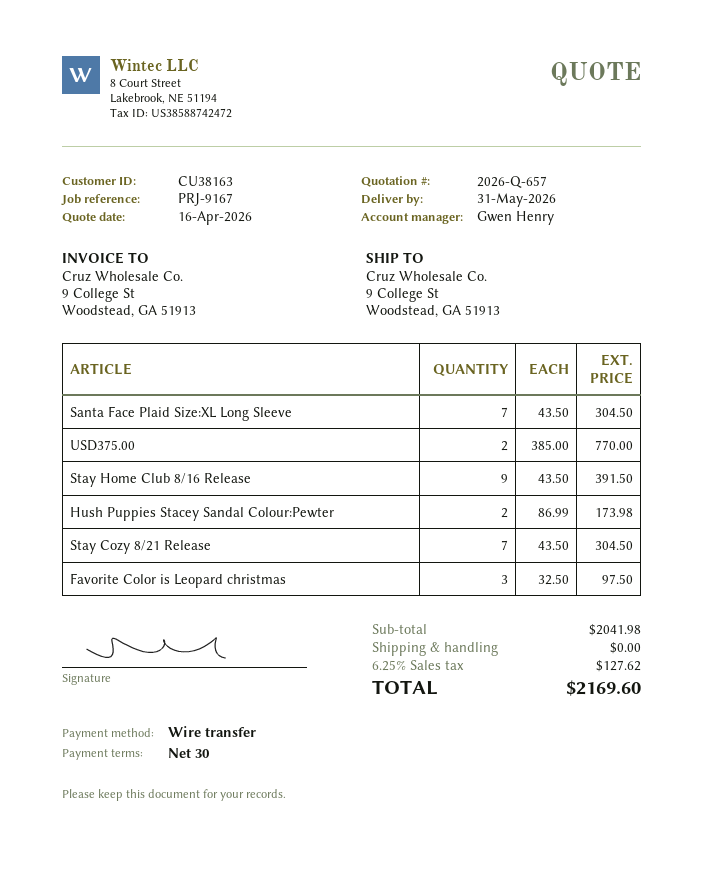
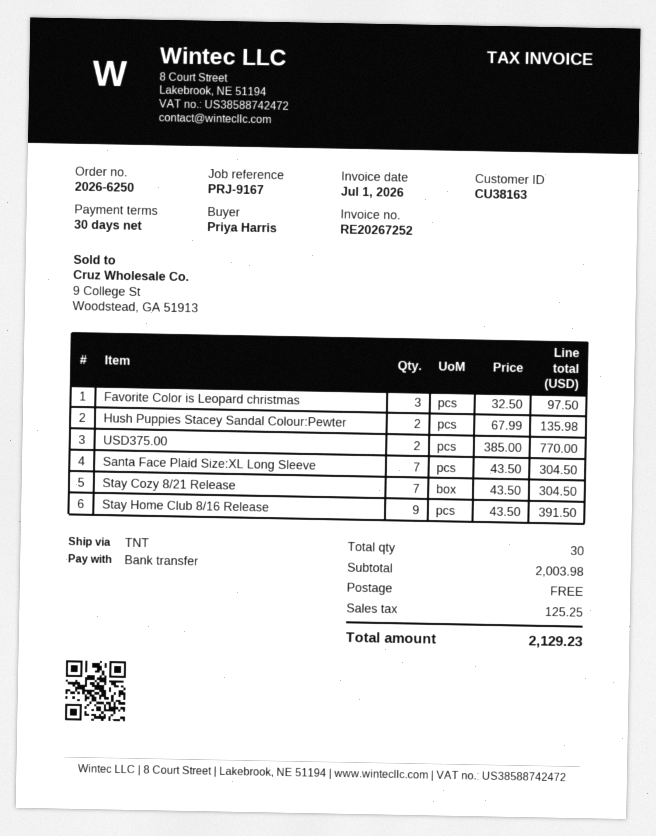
Hush Puppies Stacey Sandal Colour:Pewter: 2 x 86.99 = 173.98 -> 2 x 67.99 = 135.98
subtotal: 2041.98 -> 2003.98
tax: 127.62 -> 125.25
total: 2169.60 -> 2129.23

